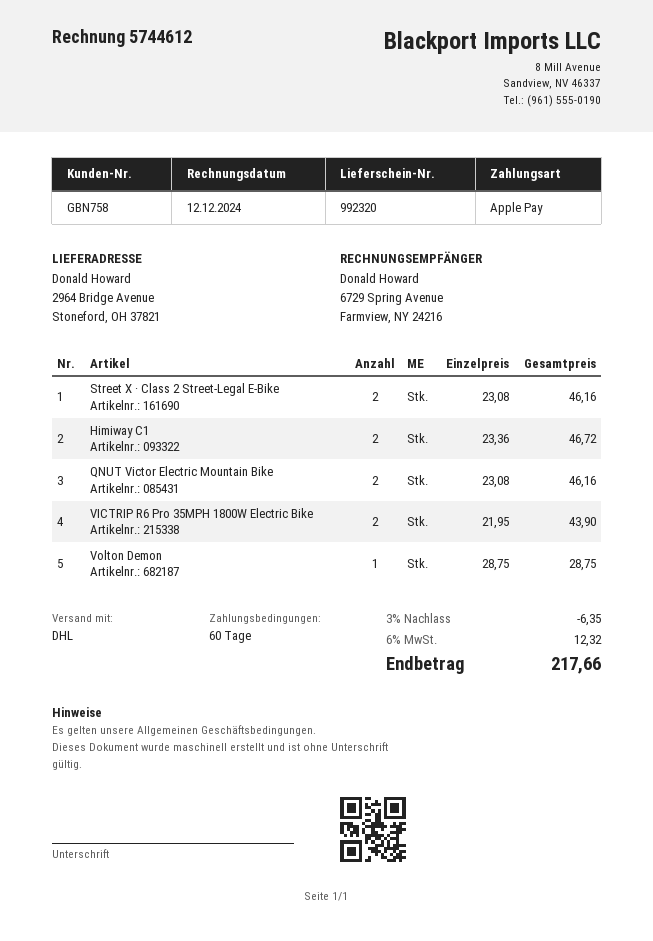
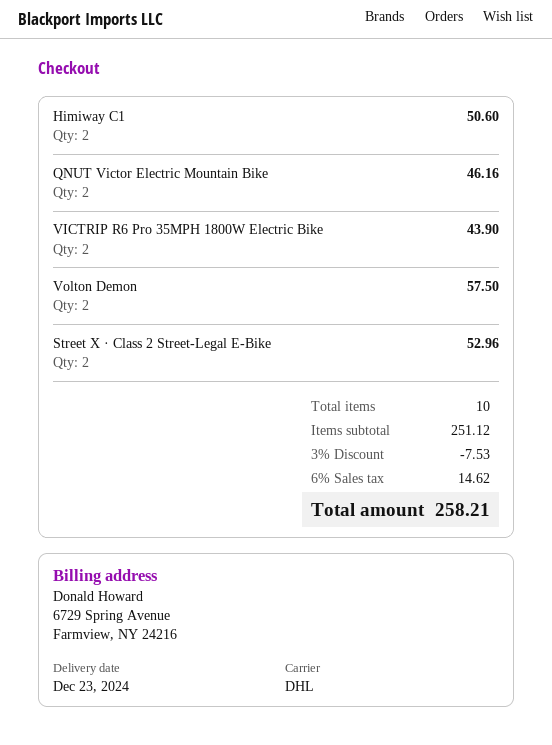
Street X · Class 2 Street-Legal E-Bike: 2 for 46.16 -> 2 for 52.96
Himiway C1: 2 for 46.72 -> 2 for 50.60
Volton Demon: 1 for 28.75 -> 2 for 57.50
discount: 3% = 6.35 -> 3% = 7.53
tax: 6% = 12.32 -> 6% = 14.62
total: 217.66 -> 258.21

